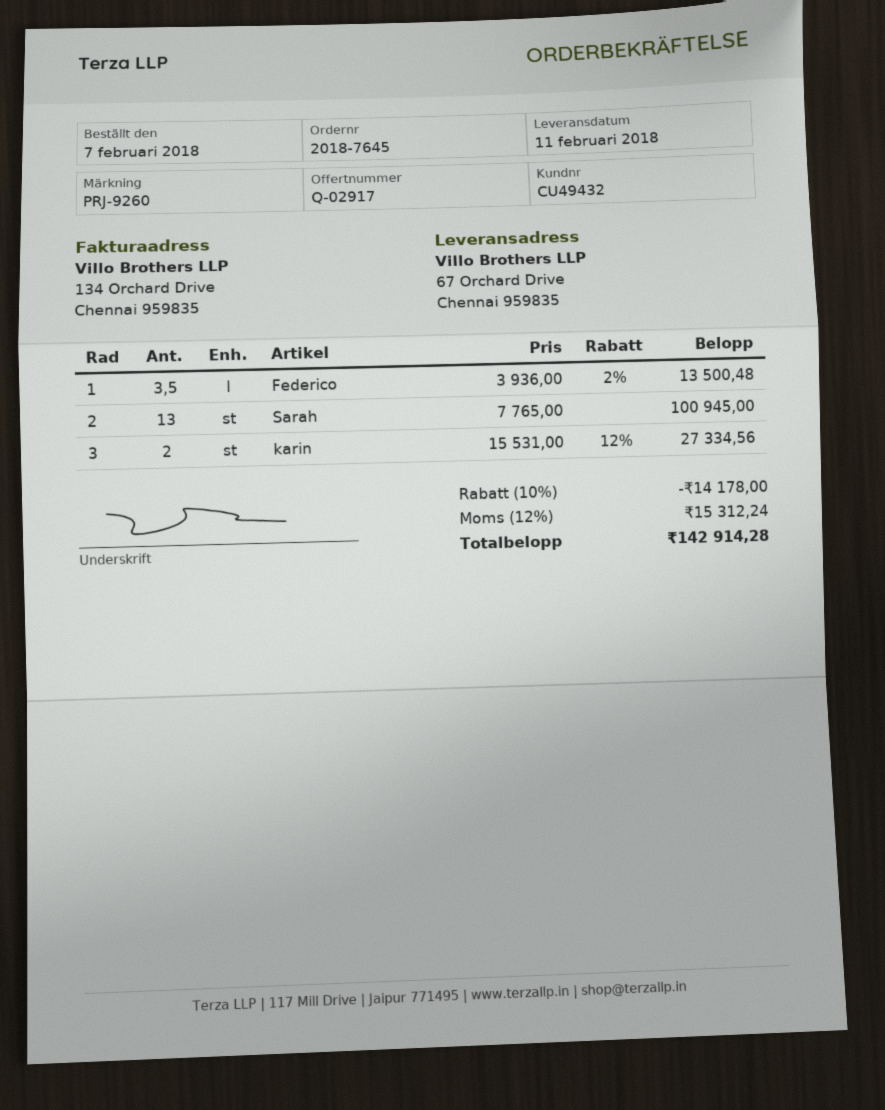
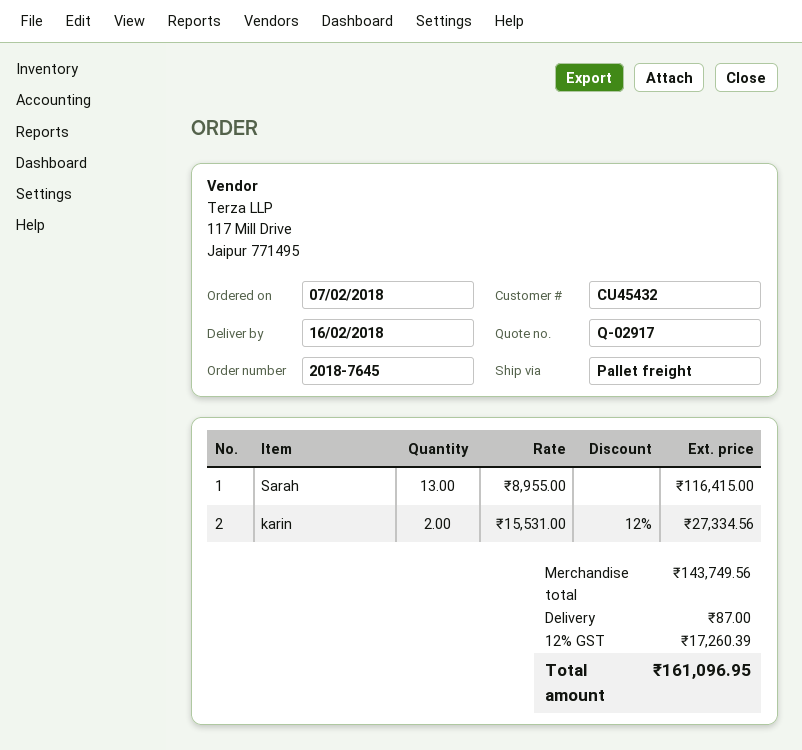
delivery date: 2018-02-11 -> 2018-02-16
customer number: CU49432 -> CU45432
Federico: 3.5 x 3936.00 - 2% = 13500.48 -> none
Sarah: 13 x 7765.00 = 100945.00 -> 13 x 8955.00 = 116415.00
discount: 10% = 14178.00 -> none
shipping: none -> 87.00
tax: 12% = 15312.24 -> 12% = 17260.39
total: 142914.28 -> 161096.95

